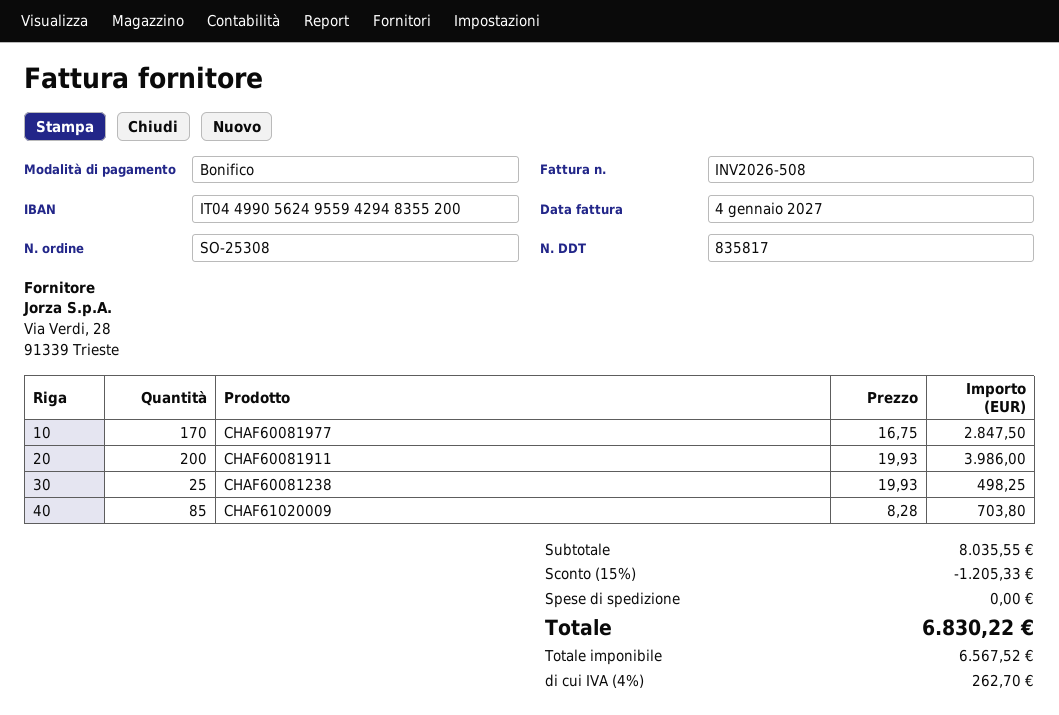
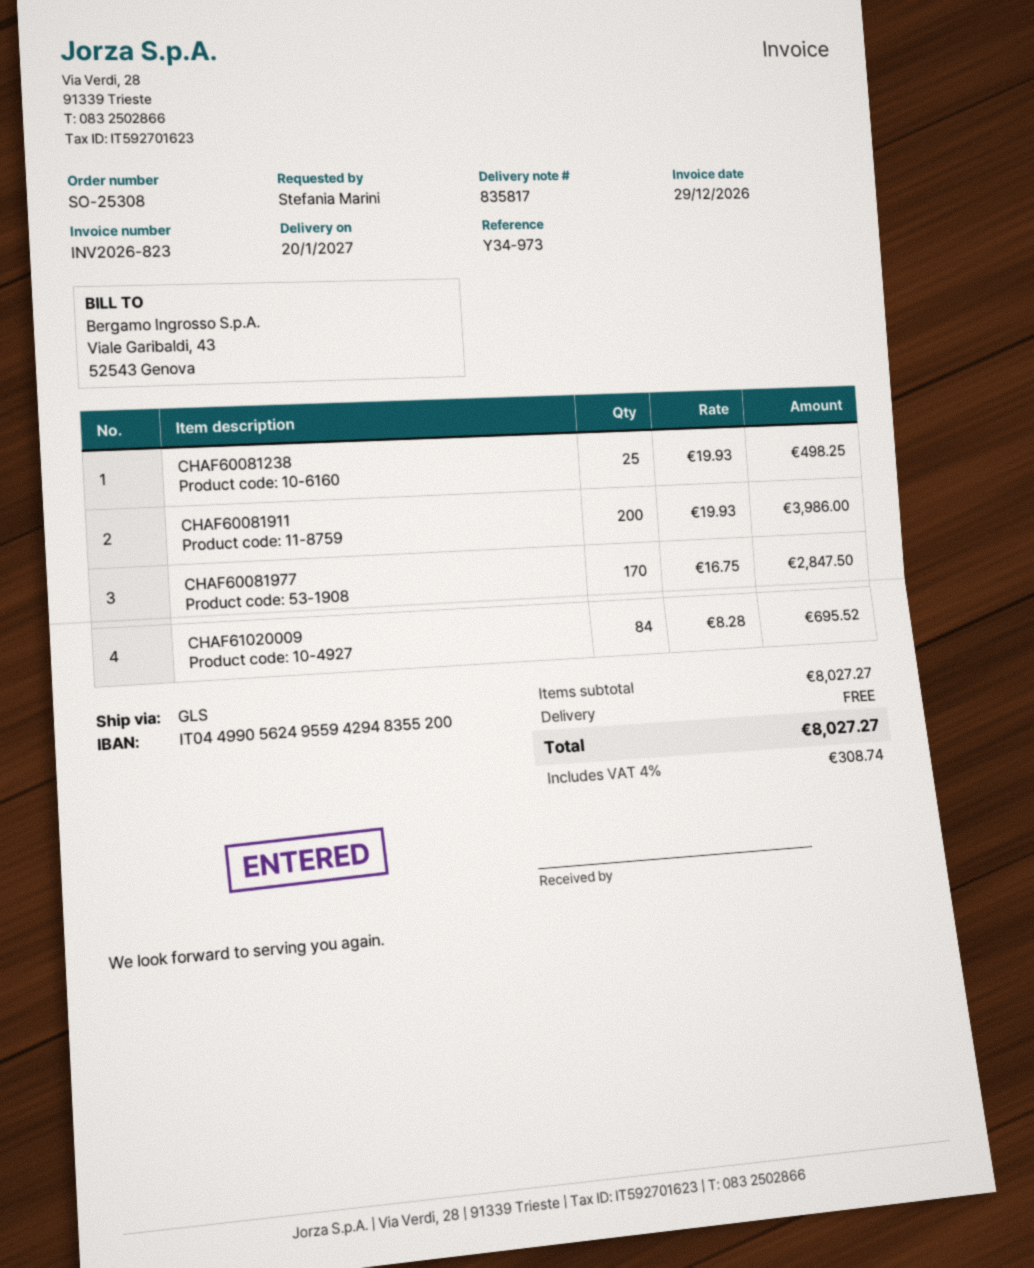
invoice number: INV2026-508 -> INV2026-823
invoice date: 2027-01-04 -> 2026-12-29
CHAF61020009: 85 x 8.28 = 703.80 -> 84 x 8.28 = 695.52
subtotal: 8035.55 -> 8027.27
discount: 15% = 1205.33 -> none
tax: 4% = 262.70 -> 4% = 308.74
total: 6830.22 -> 8027.27

